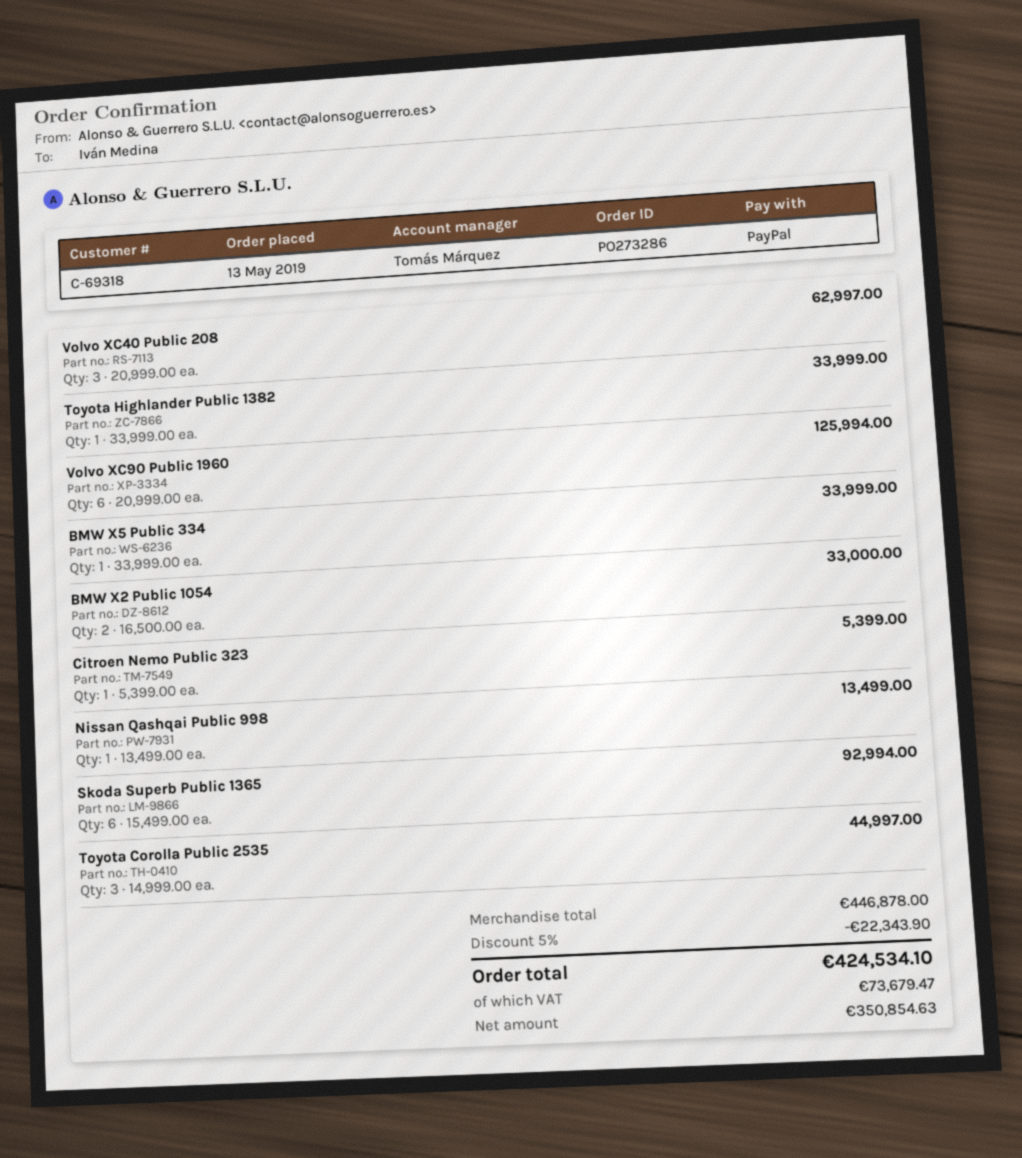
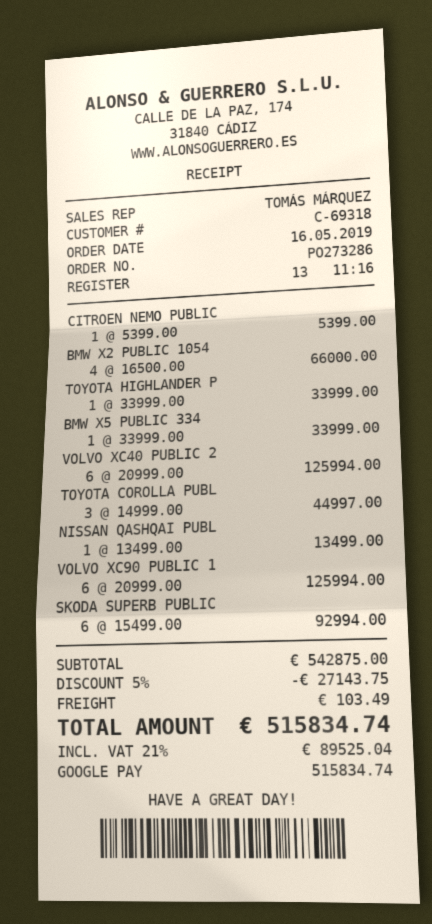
order date: 2019-05-13 -> 2019-05-16
payment method: PayPal -> Google Pay
Volvo XC40 Public 208: 3 x 20999.00 = 62997.00 -> 6 x 20999.00 = 125994.00
BMW X2 Public 1054: 2 x 16500.00 = 33000.00 -> 4 x 16500.00 = 66000.00
subtotal: 446878.00 -> 542875.00
discount: 5% = 22343.90 -> 5% = 27143.75
shipping: none -> 103.49
tax: 73679.47 -> 89525.04
total: 424534.10 -> 515834.74

